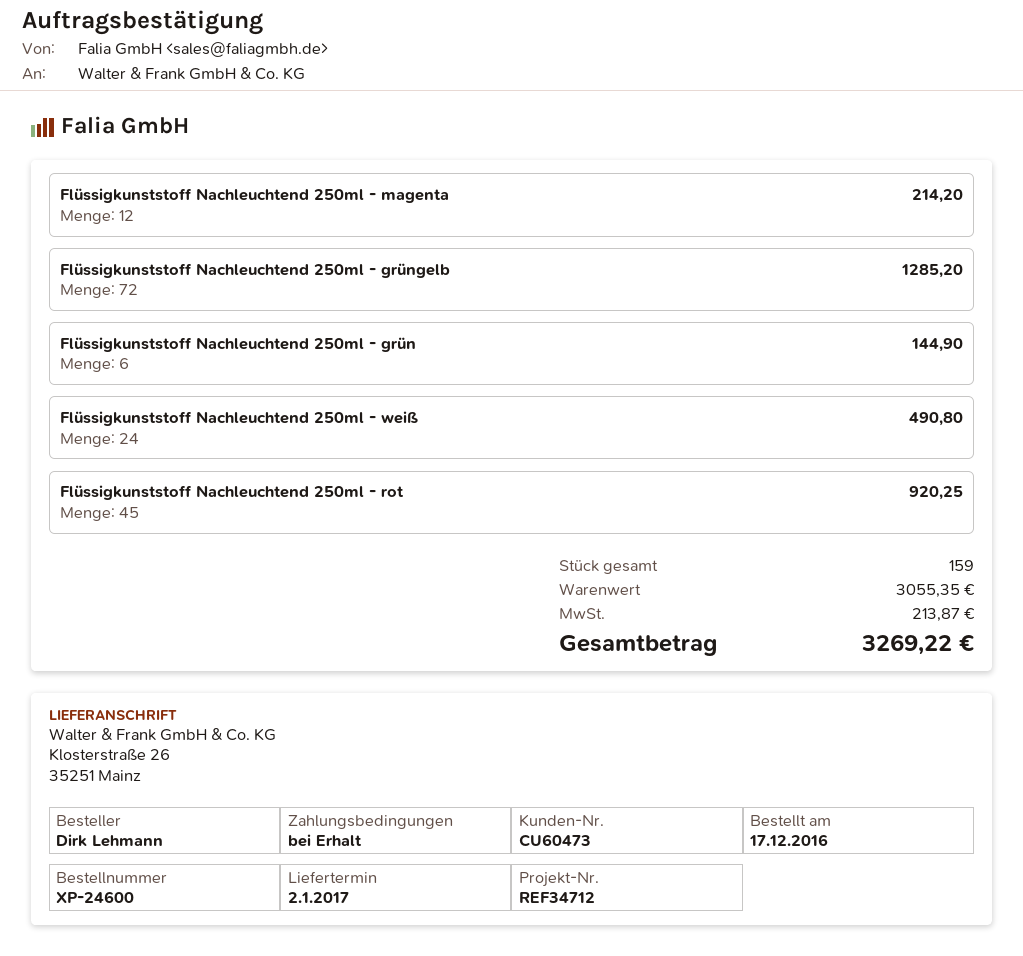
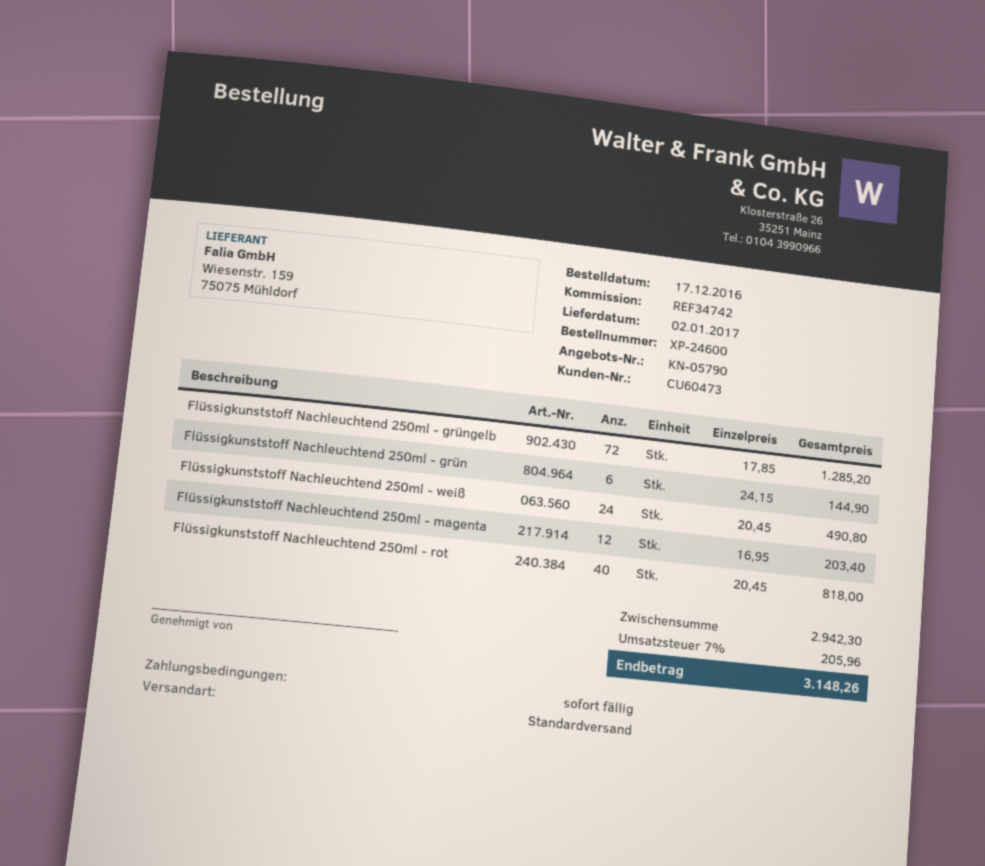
reference: REF34712 -> REF34742
Flüssigkunststoff Nachleuchtend 250ml - magenta: 12 for 214.20 -> 12 for 203.40
Flüssigkunststoff Nachleuchtend 250ml - rot: 45 for 920.25 -> 40 for 818.00
subtotal: 3055.35 -> 2942.30
tax: 213.87 -> 205.96
total: 3269.22 -> 3148.26

